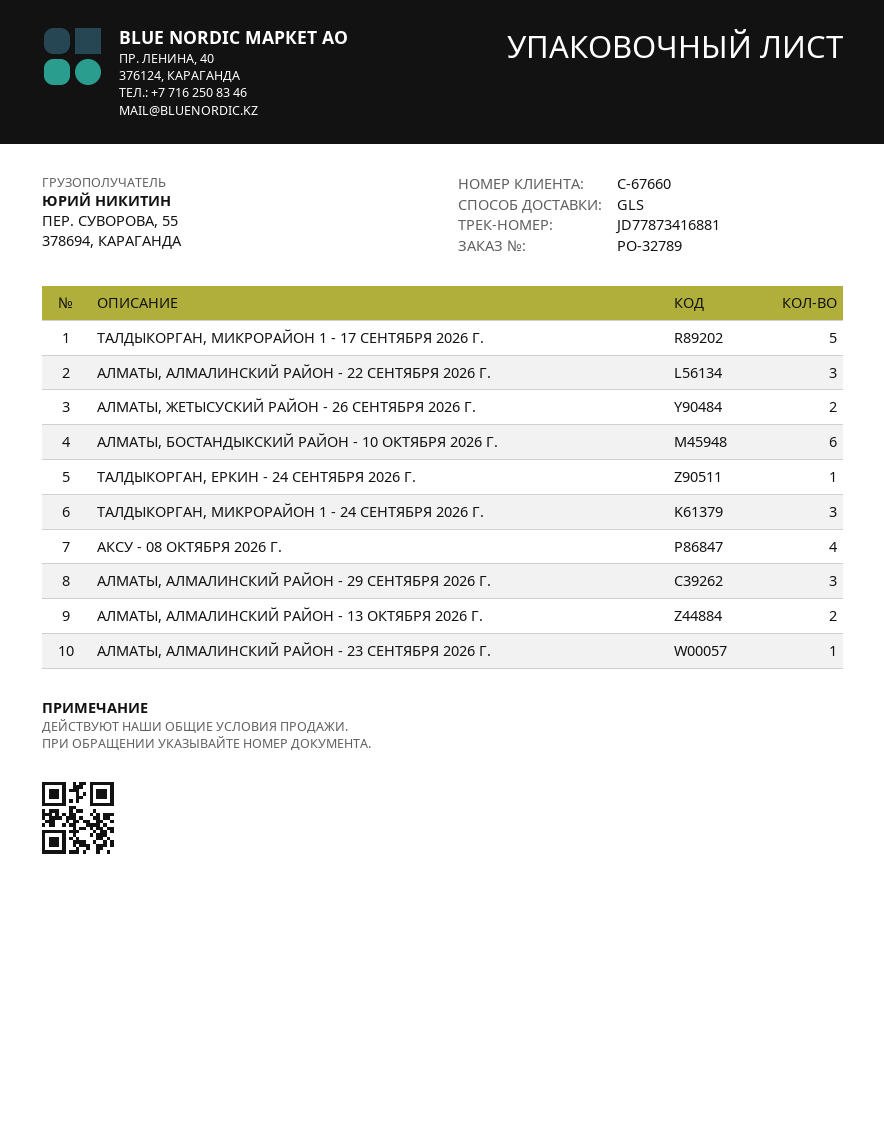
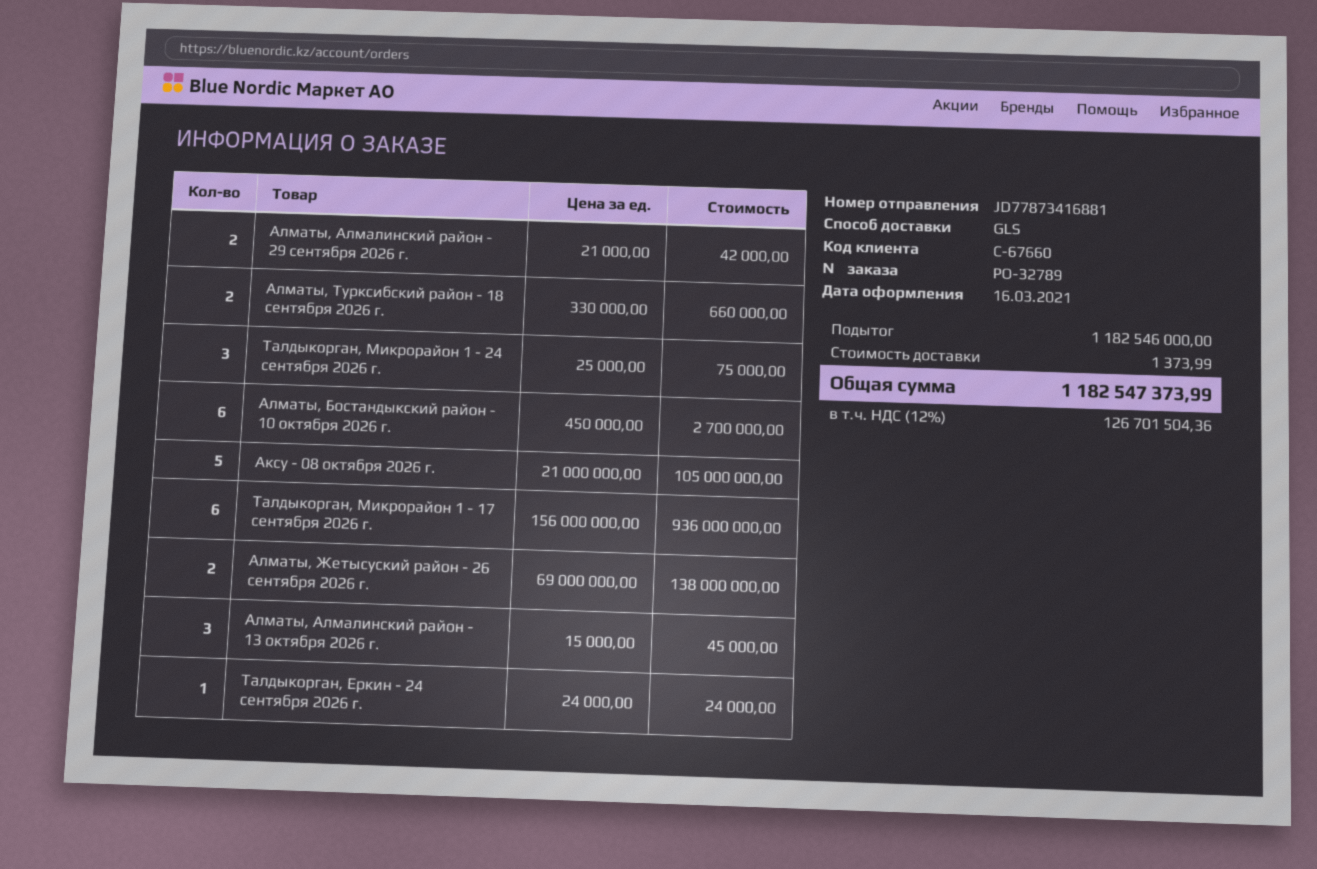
ТАЛДЫКОРГАН, МИКРОРАЙОН 1 - 17 СЕНТЯБРЯ 2026 Г.: 5 -> 6
АЛМАТЫ, АЛМАЛИНСКИЙ РАЙОН - 22 СЕНТЯБРЯ 2026 Г.: 3 -> none
АКСУ - 08 ОКТЯБРЯ 2026 Г.: 4 -> 5
АЛМАТЫ, АЛМАЛИНСКИЙ РАЙОН - 29 СЕНТЯБРЯ 2026 Г.: 3 -> 2
АЛМАТЫ, АЛМАЛИНСКИЙ РАЙОН - 13 ОКТЯБРЯ 2026 Г.: 2 -> 3
АЛМАТЫ, АЛМАЛИНСКИЙ РАЙОН - 23 СЕНТЯБРЯ 2026 Г.: 1 -> none
Алматы, Турксибский район - 18 сентября 2026 г.: none -> 2

